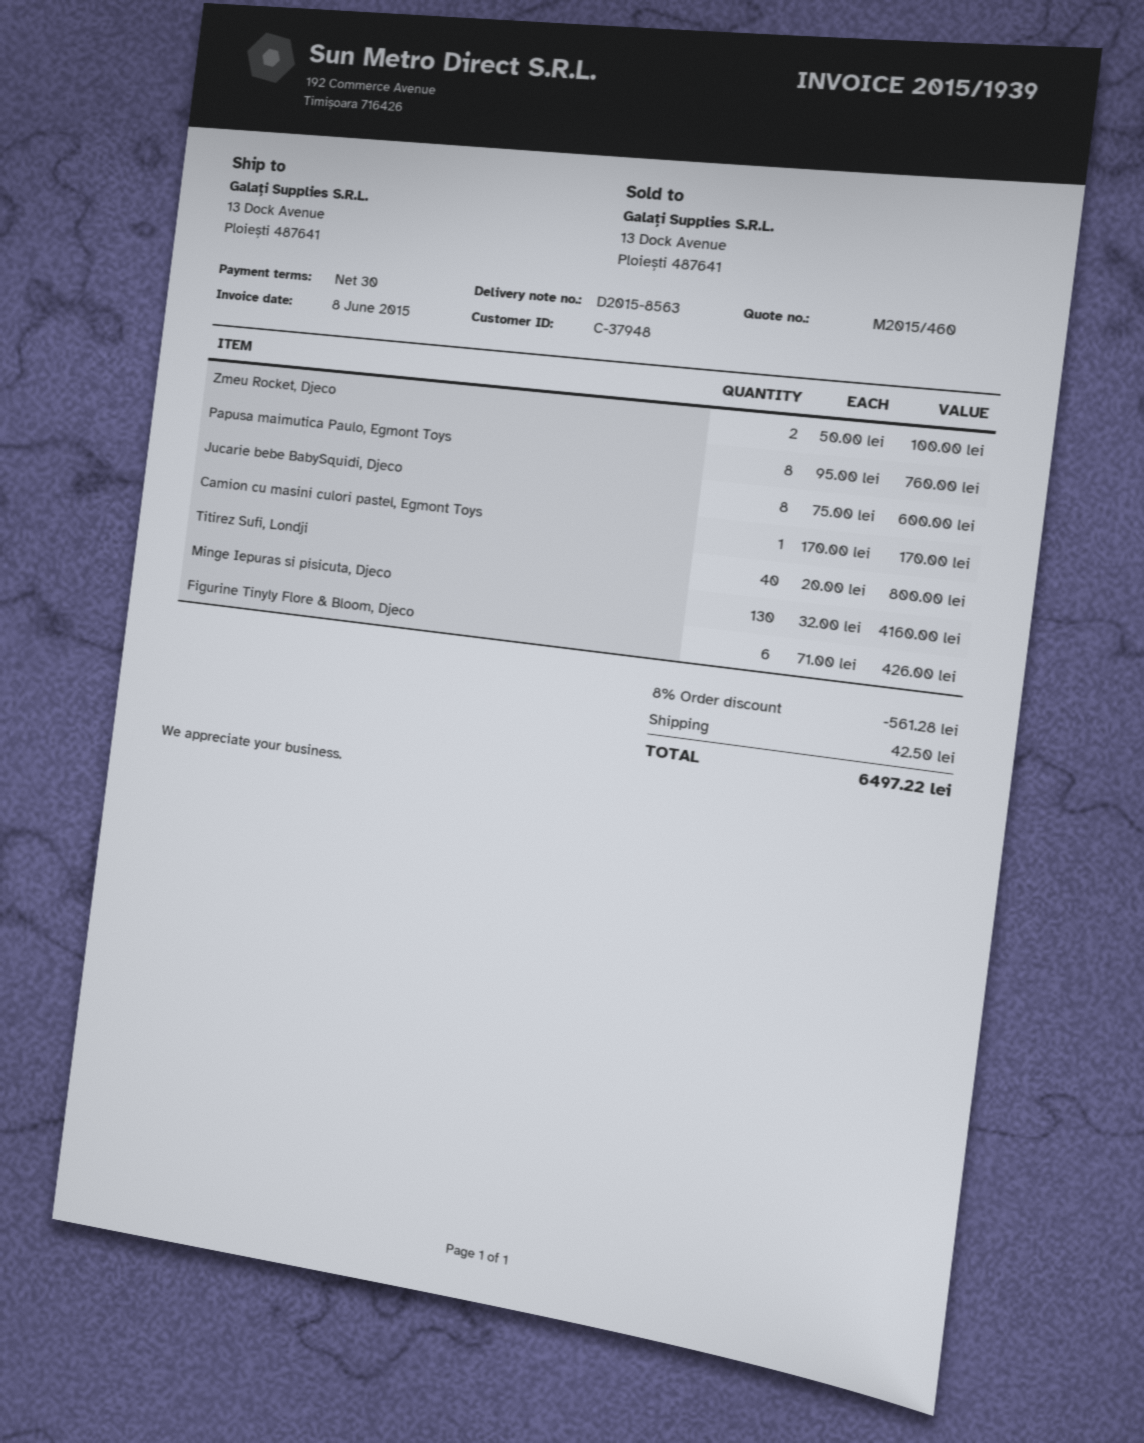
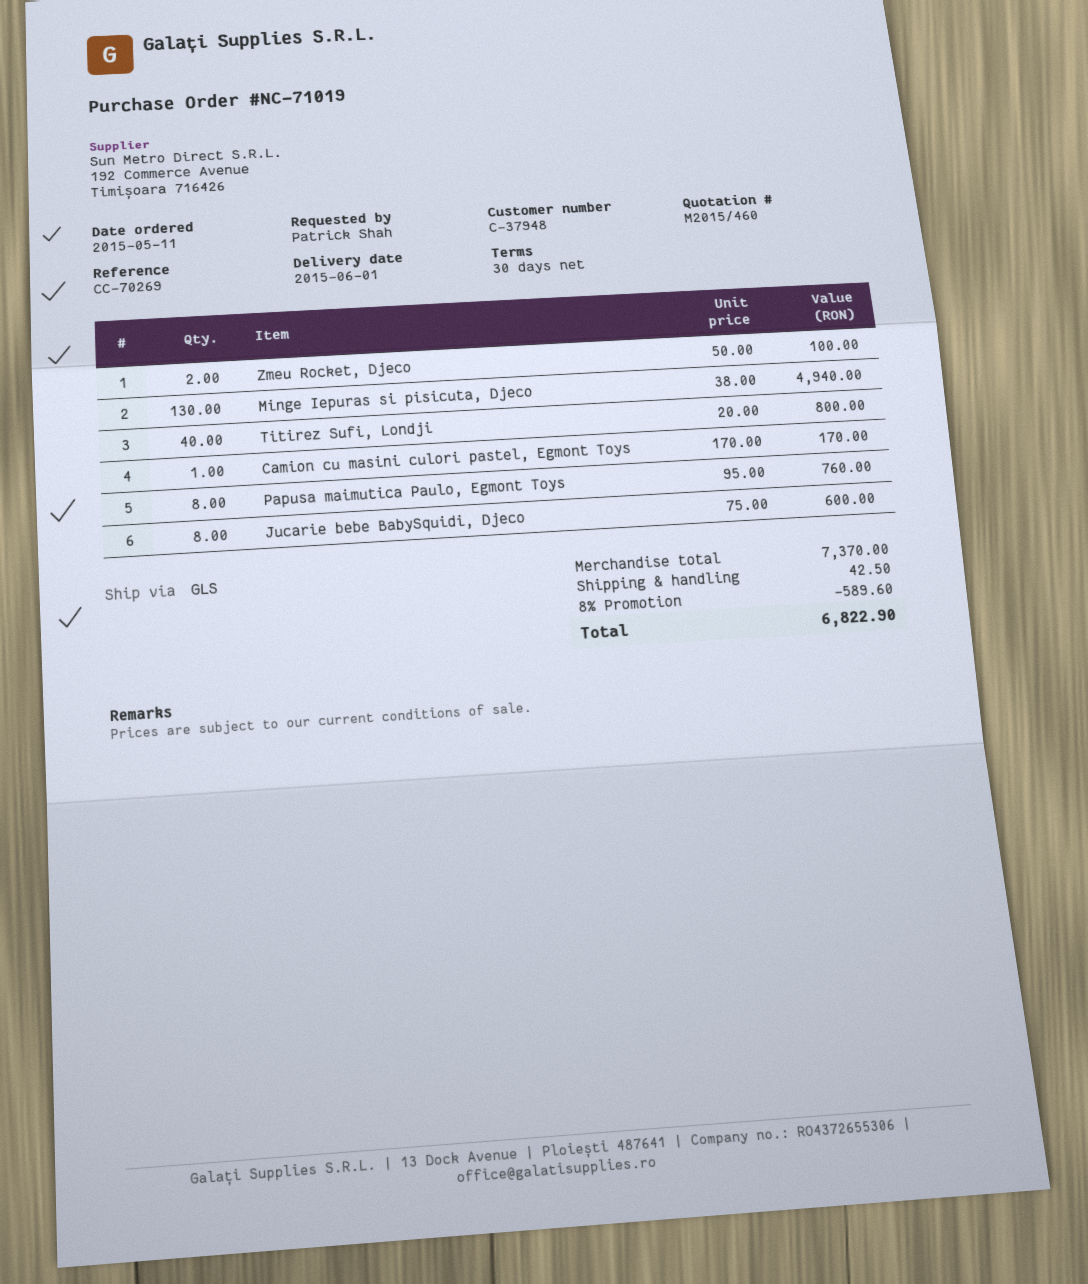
Minge Iepuras si pisicuta, Djeco: 130 x 32.00 = 4160.00 -> 130 x 38.00 = 4940.00
Figurine Tinyly Flore & Bloom, Djeco: 6 x 71.00 = 426.00 -> none
discount: 8% = 561.28 -> 8% = 589.60
total: 6497.22 -> 6822.90

